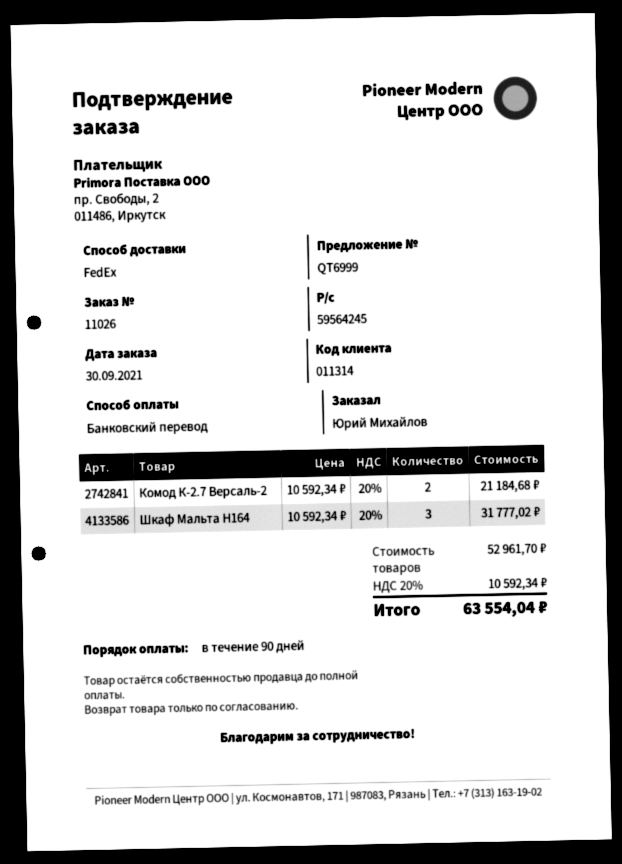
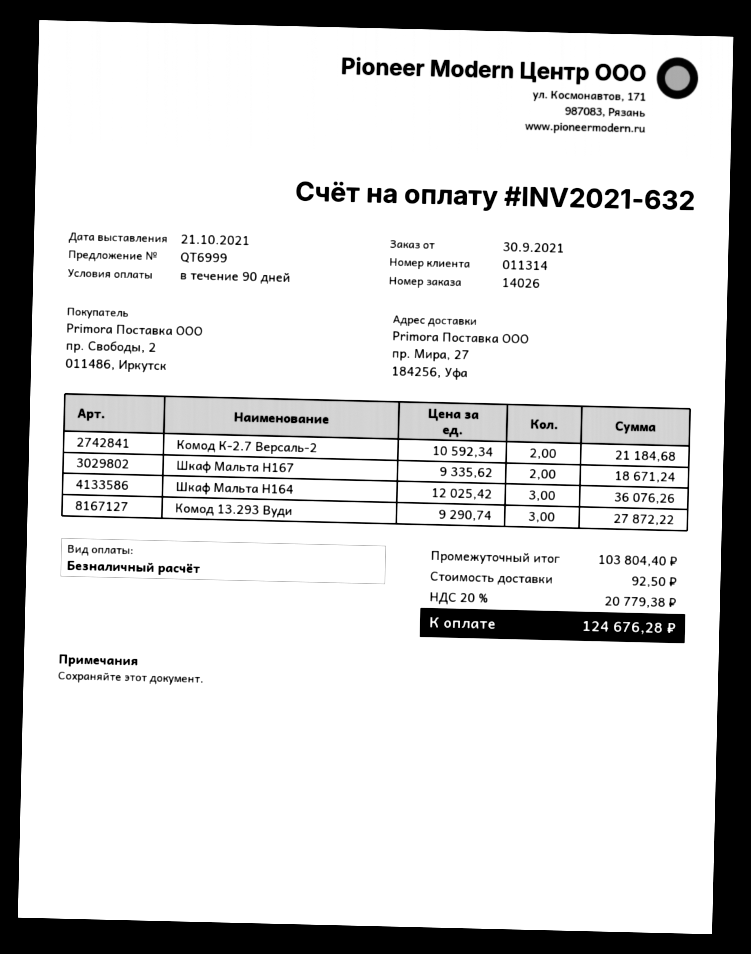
order number: 11026 -> 14026
Шкаф Мальта H164: 3 x 10592.34 = 31777.02 -> 3 x 12025.42 = 36076.26
Шкаф Мальта H167: none -> 2 x 9335.62 = 18671.24
Комод 13.293 Вуди: none -> 3 x 9290.74 = 27872.22
subtotal: 52961.70 -> 103804.40
shipping: none -> 92.50
tax: 20% = 10592.34 -> 20% = 20779.38
total: 63554.04 -> 124676.28

